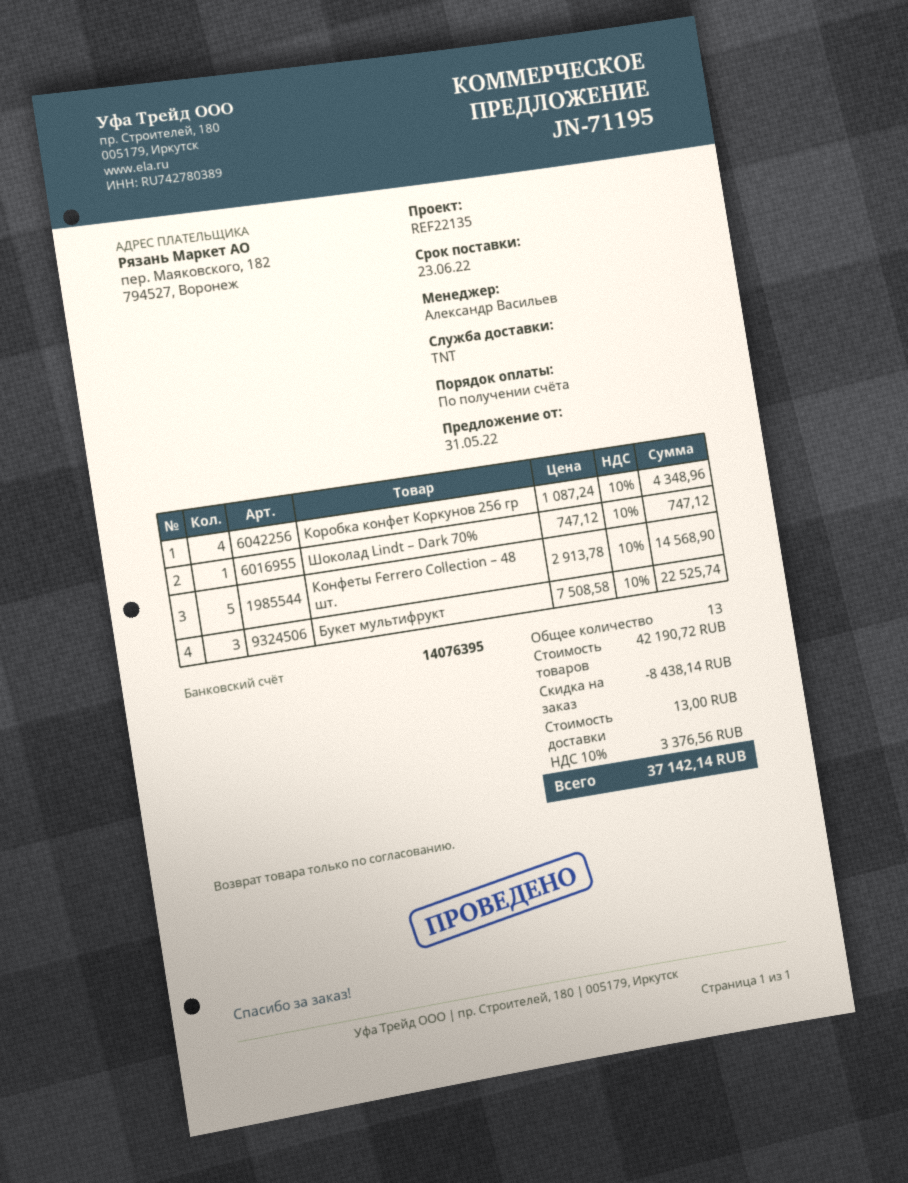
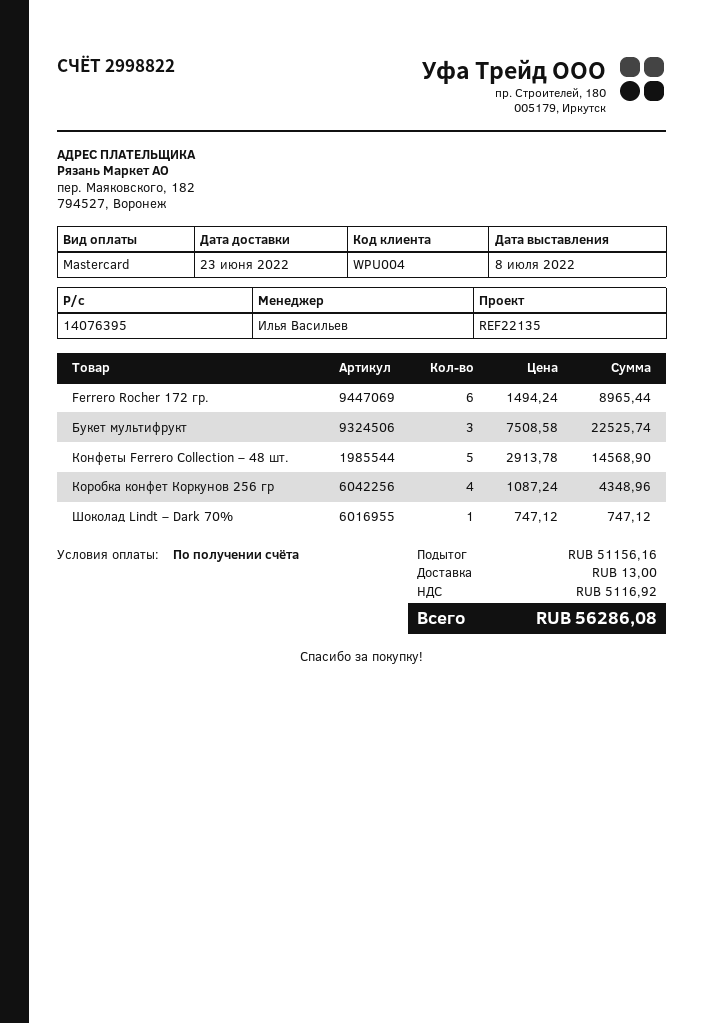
sales rep: Александр Васильев -> Илья Васильев
Ferrero Rocher 172 гр.: none -> 6 x 1494.24 = 8965.44
subtotal: 42190.72 -> 51156.16
discount: 8438.14 -> none
tax: 3376.56 -> 5116.92
total: 37142.14 -> 56286.08

